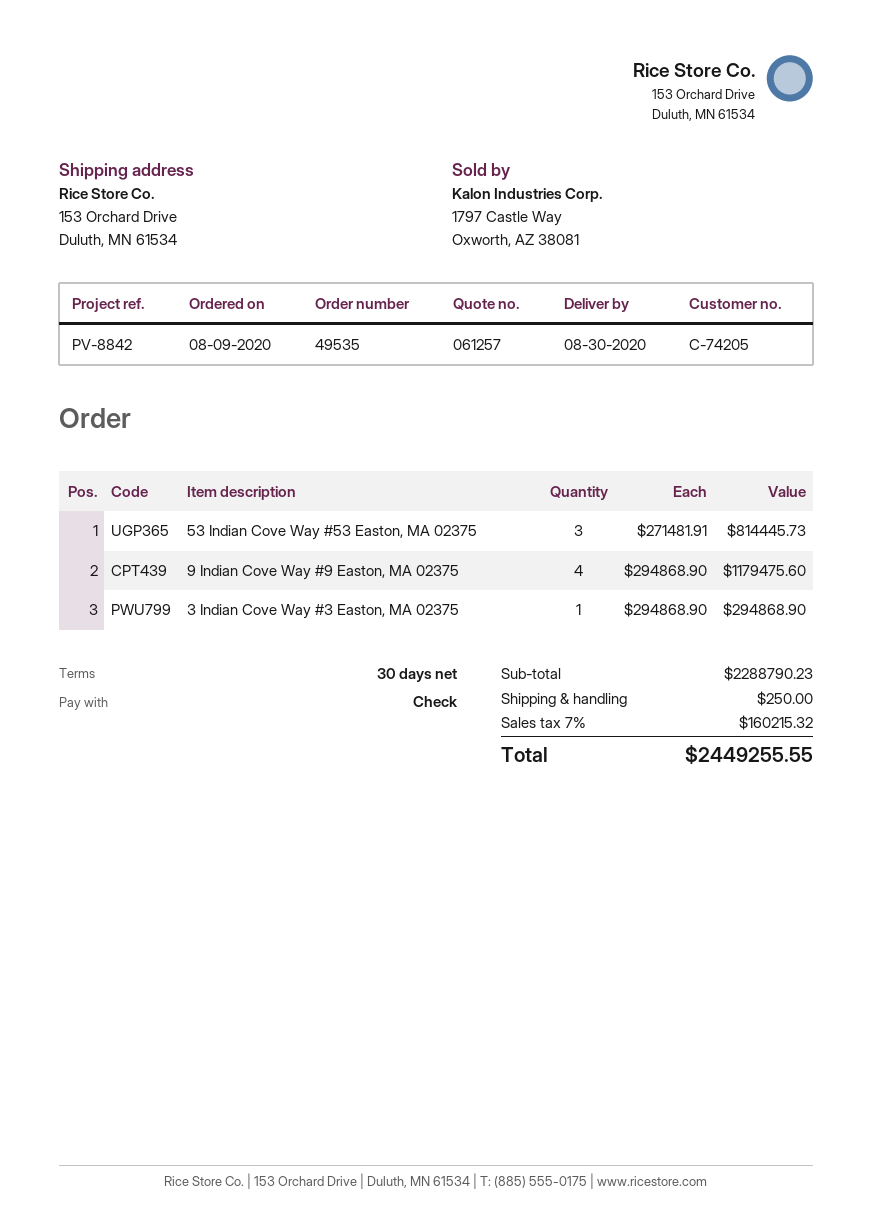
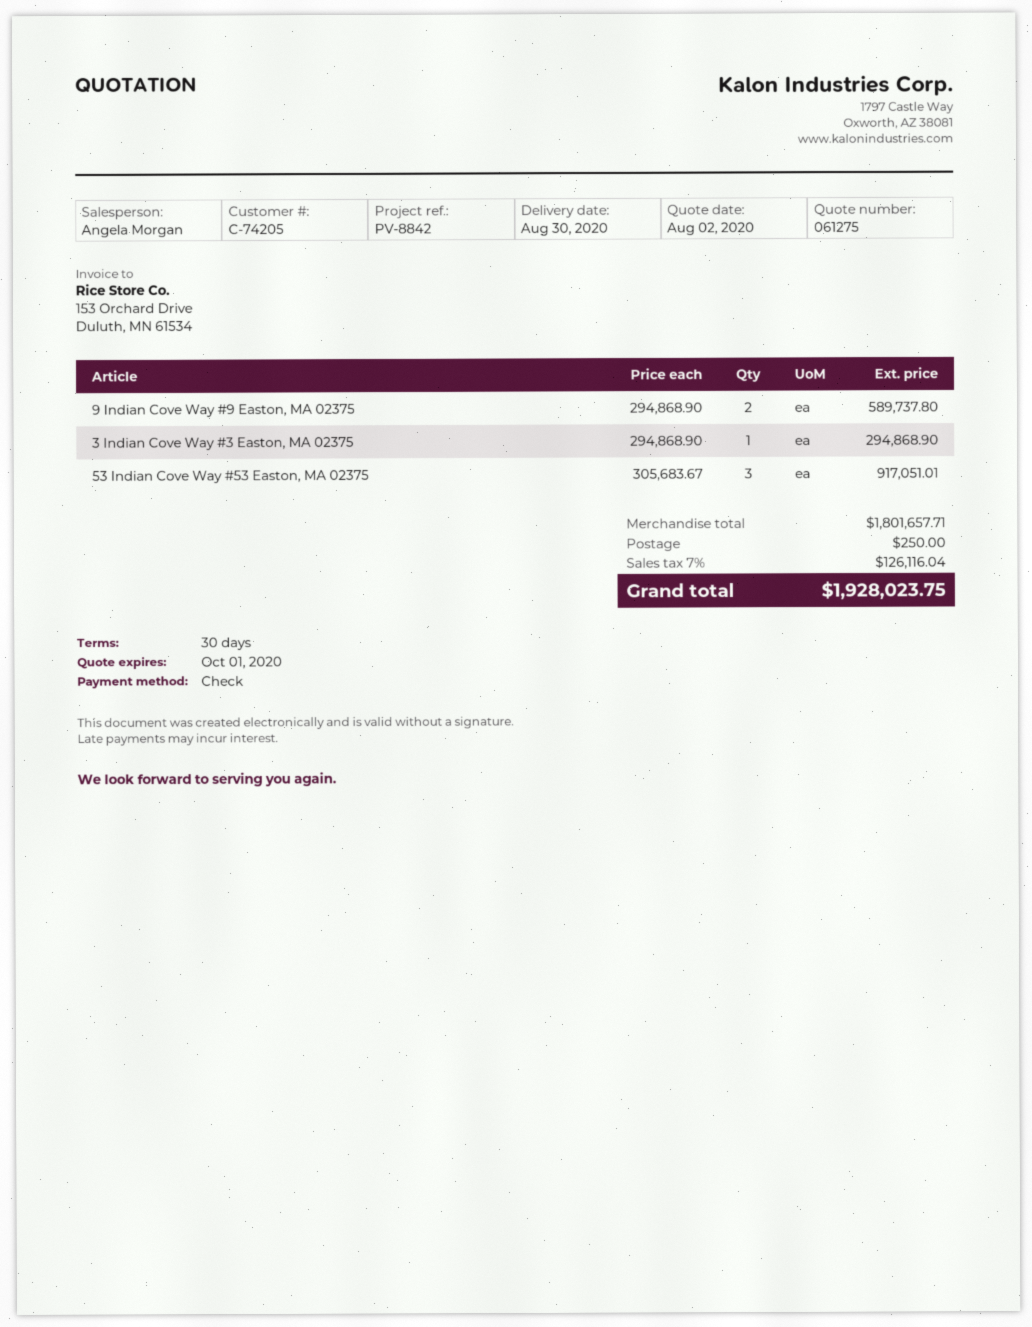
quote number: 061257 -> 061275
53 Indian Cove Way #53 Easton, MA 02375: 3 x 271481.91 = 814445.73 -> 3 x 305683.67 = 917051.01
9 Indian Cove Way #9 Easton, MA 02375: 4 x 294868.90 = 1179475.60 -> 2 x 294868.90 = 589737.80
subtotal: 2288790.23 -> 1801657.71
tax: 7% = 160215.32 -> 7% = 126116.04
total: 2449255.55 -> 1928023.75

